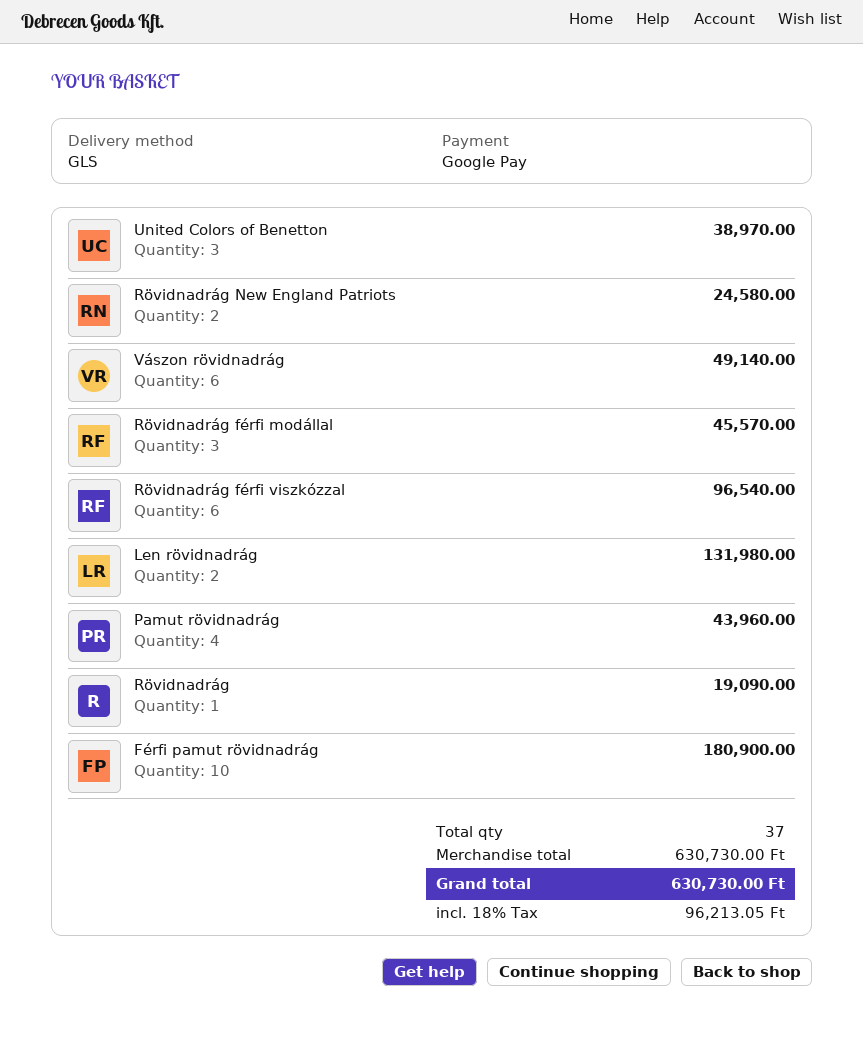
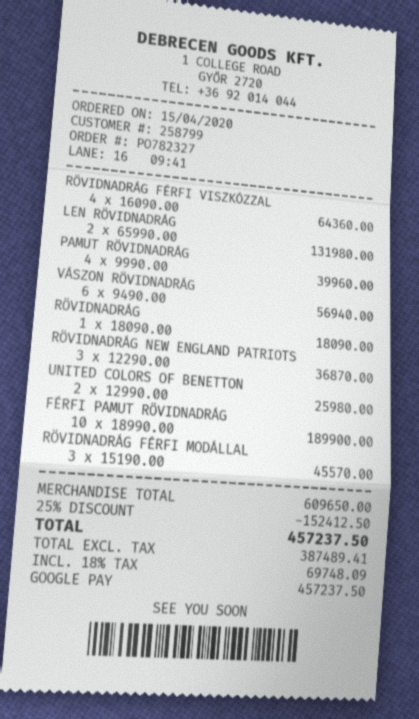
United Colors of Benetton: 3 for 38970.00 -> 2 for 25980.00
Rövidnadrág New England Patriots: 2 for 24580.00 -> 3 for 36870.00
Vászon rövidnadrág: 6 for 49140.00 -> 6 for 56940.00
Rövidnadrág férfi viszkózzal: 6 for 96540.00 -> 4 for 64360.00
Pamut rövidnadrág: 4 for 43960.00 -> 4 for 39960.00
Rövidnadrág: 1 for 19090.00 -> 1 for 18090.00
Férfi pamut rövidnadrág: 10 for 180900.00 -> 10 for 189900.00
subtotal: 630730.00 -> 609650.00
discount: none -> 25% = 152412.50
tax: 18% = 96213.05 -> 18% = 69748.09
total: 630730.00 -> 457237.50

